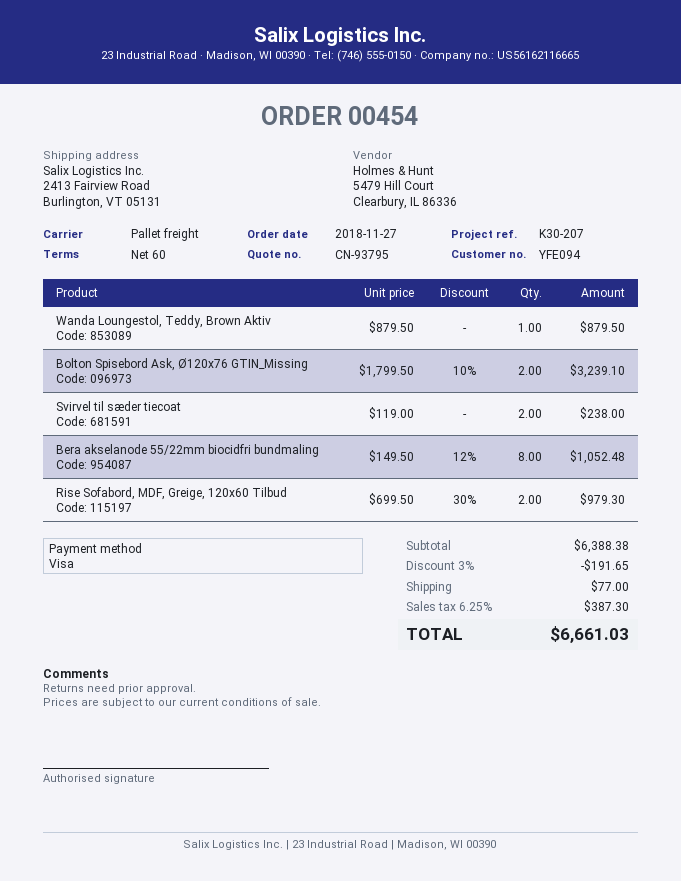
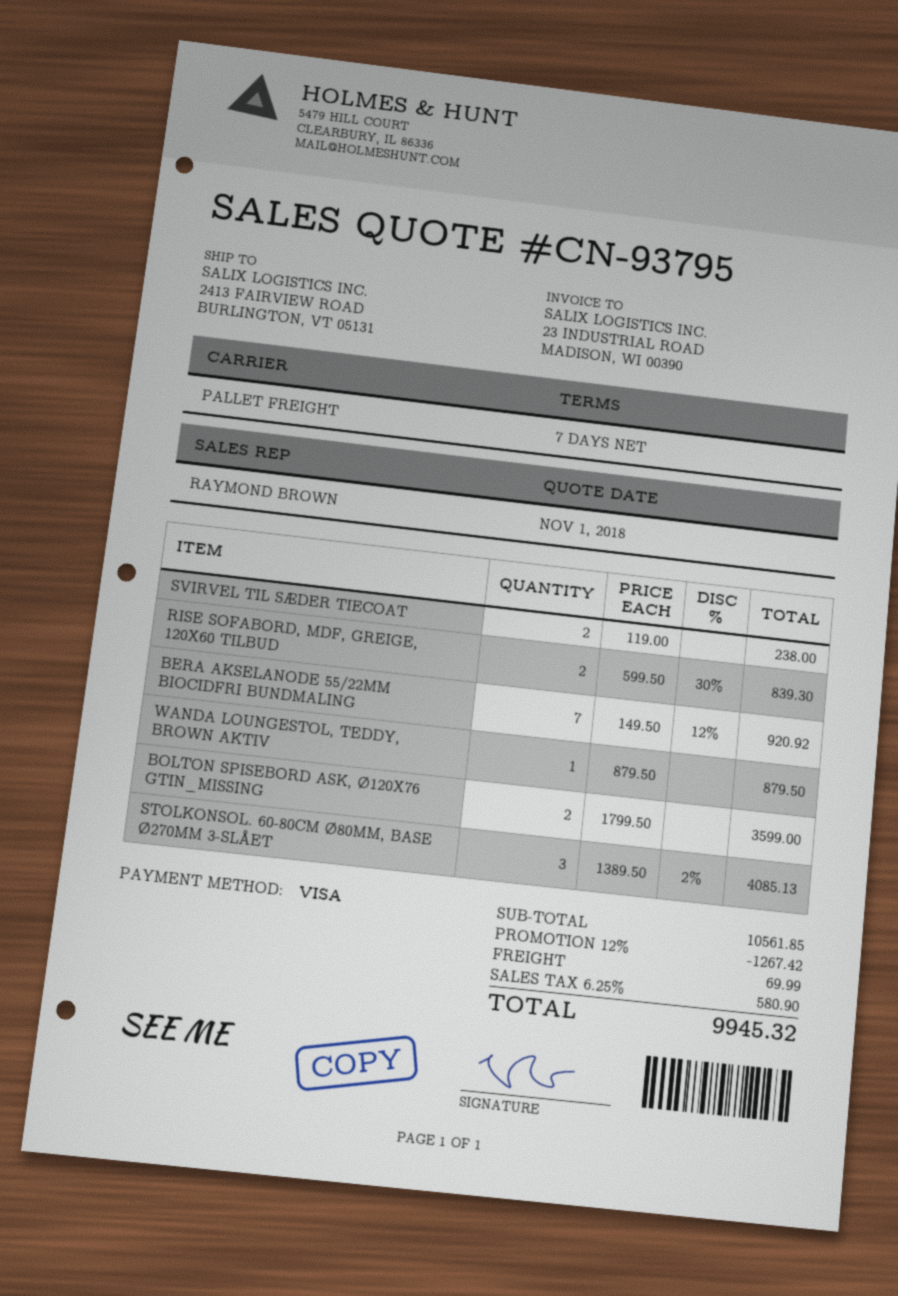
payment terms: 60 days -> 7 days
Bolton Spisebord Ask, Ø120x76 GTIN_Missing: 2 x 1799.50 - 10% = 3239.10 -> 2 x 1799.50 = 3599.00
Bera akselanode 55/22mm biocidfri bundmaling: 8 x 149.50 - 12% = 1052.48 -> 7 x 149.50 - 12% = 920.92
Rise Sofabord, MDF, Greige, 120x60 Tilbud: 2 x 699.50 - 30% = 979.30 -> 2 x 599.50 - 30% = 839.30
STOLKONSOL. 60-80CM Ø80MM, BASE Ø270MM 3-SLÅET: none -> 3 x 1389.50 - 2% = 4085.13
subtotal: 6388.38 -> 10561.85
discount: 3% = 191.65 -> 12% = 1267.42
shipping: 77.00 -> 69.99
tax: 6.25% = 387.30 -> 6.25% = 580.90
total: 6661.03 -> 9945.32

